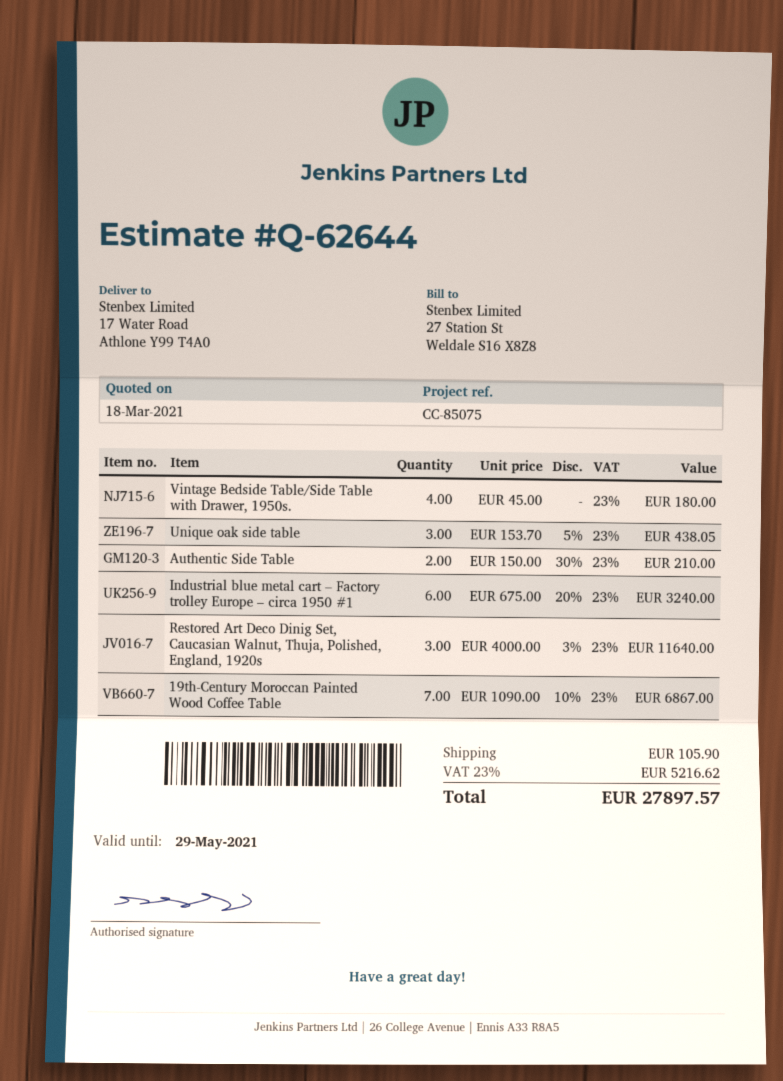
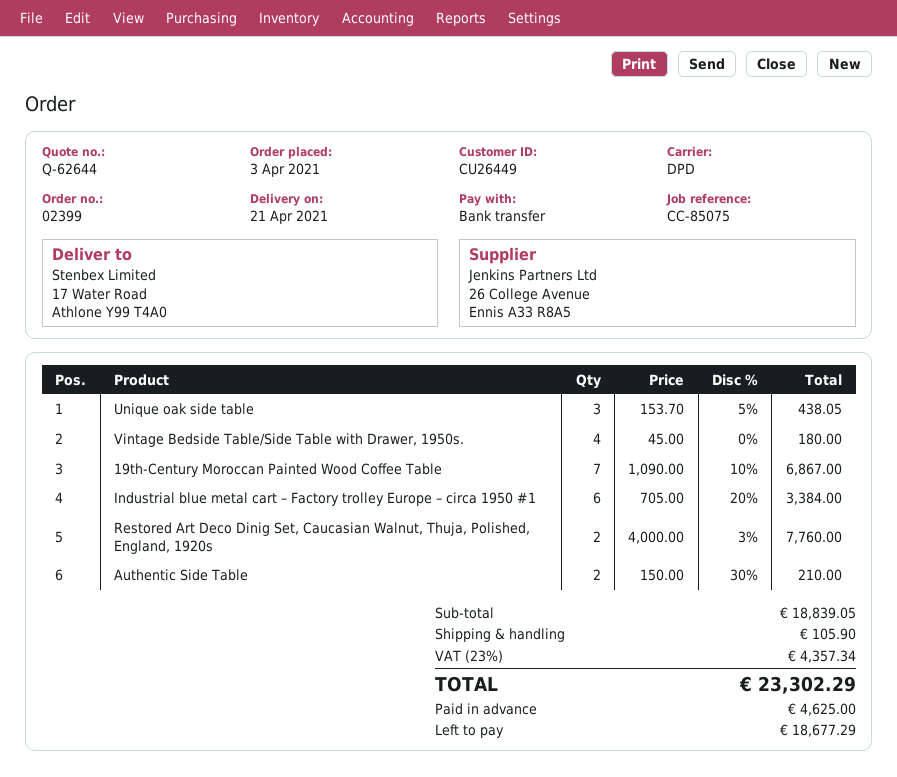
Industrial blue metal cart – Factory trolley Europe – circa 1950 #1: 6 x 675.00 - 20% = 3240.00 -> 6 x 705.00 - 20% = 3384.00
Restored Art Deco Dinig Set, Caucasian Walnut, Thuja, Polished, England, 1920s: 3 x 4000.00 - 3% = 11640.00 -> 2 x 4000.00 - 3% = 7760.00
tax: 23% = 5216.62 -> 23% = 4357.34
total: 27897.57 -> 23302.29

